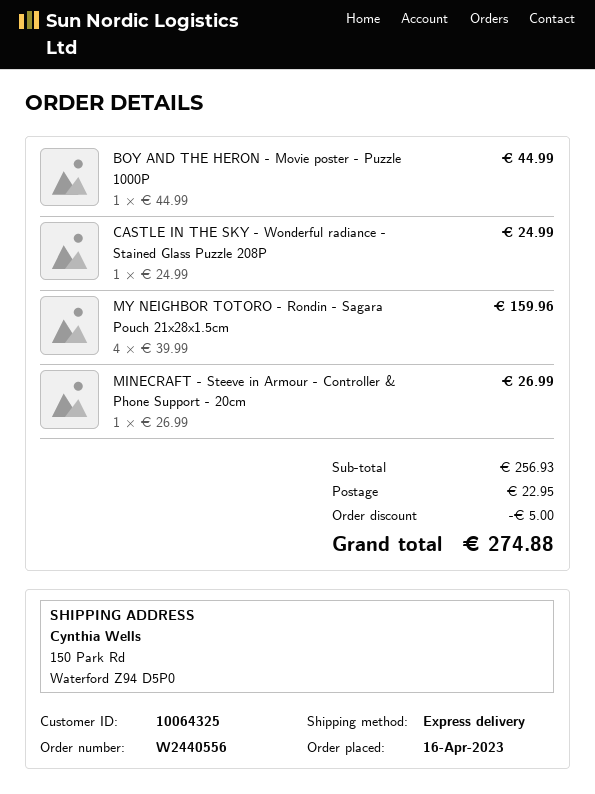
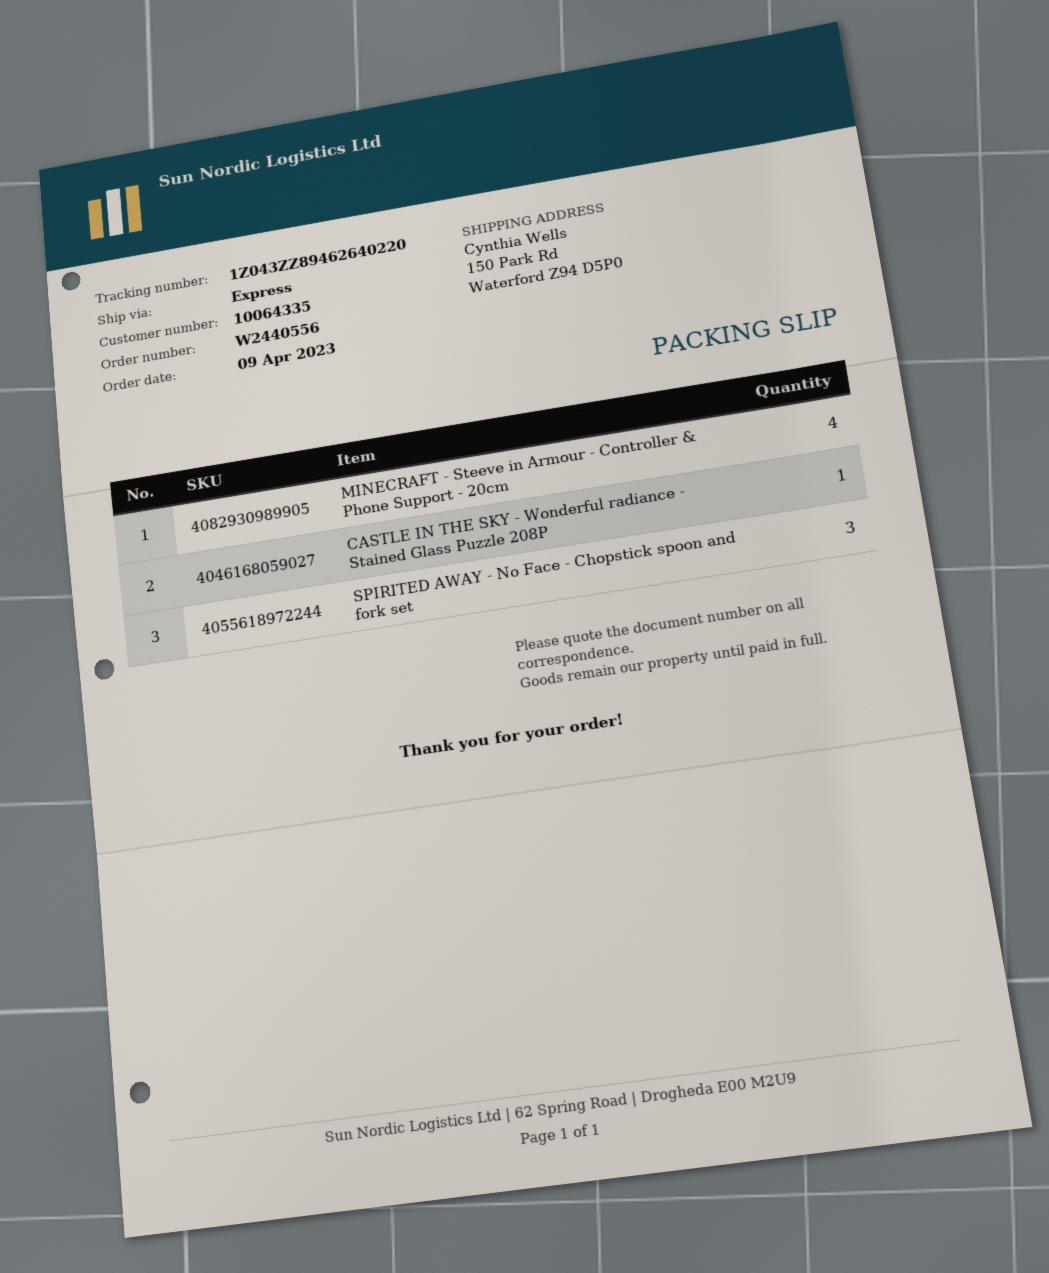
order date: 2023-04-16 -> 2023-04-09
customer number: 10064325 -> 10064335
BOY AND THE HERON - Movie poster - Puzzle 1000P: 1 -> none
MY NEIGHBOR TOTORO - Rondin - Sagara Pouch 21x28x1.5cm: 4 -> none
MINECRAFT - Steeve in Armour - Controller & Phone Support - 20cm: 1 -> 4
SPIRITED AWAY - No Face - Chopstick spoon and fork set: none -> 3

